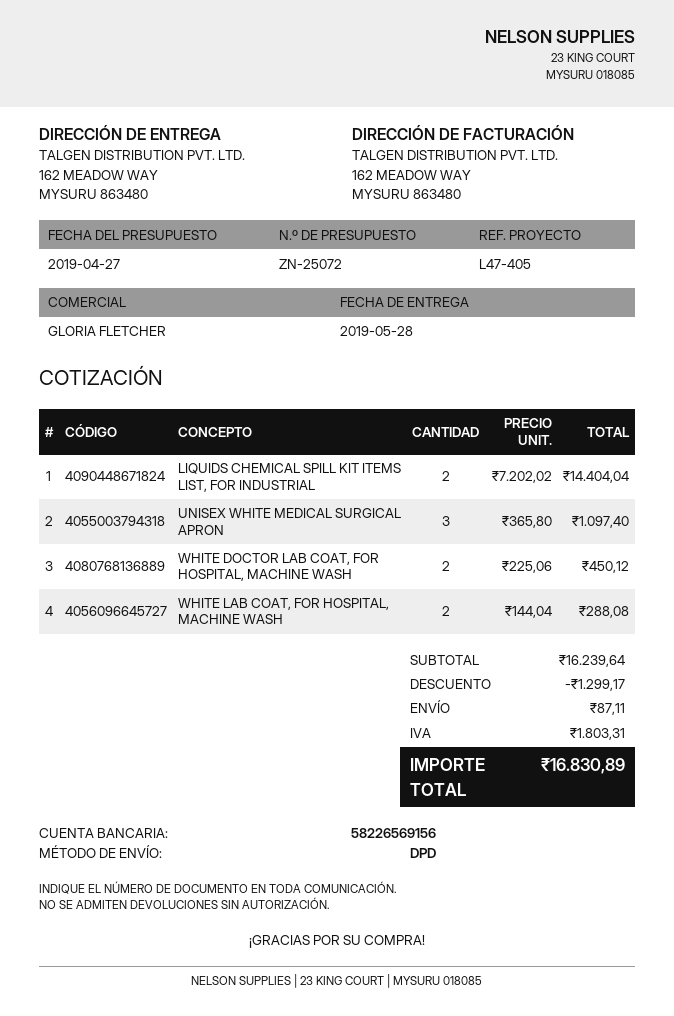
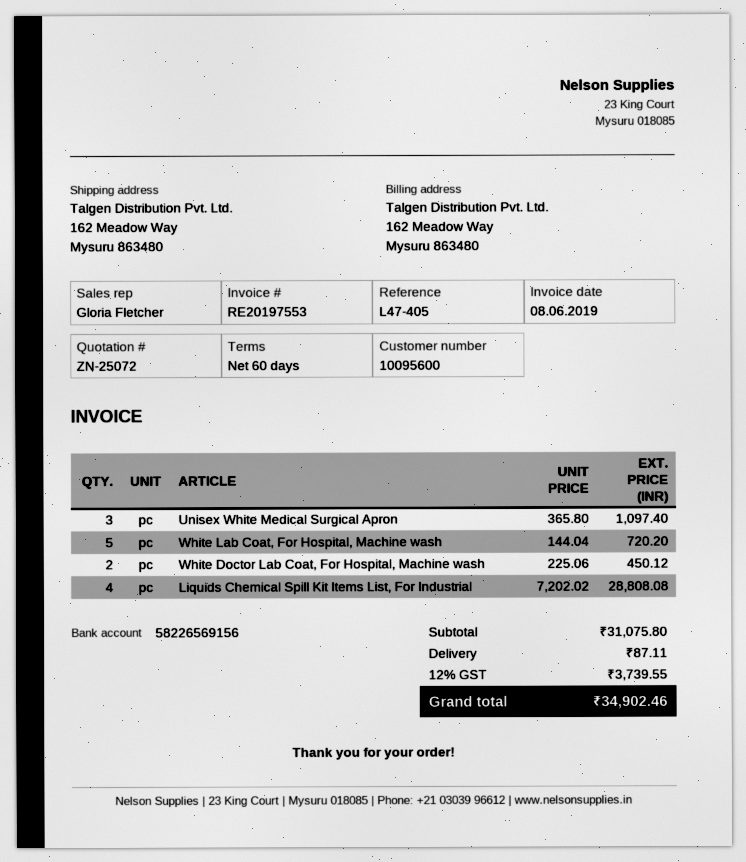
LIQUIDS CHEMICAL SPILL KIT ITEMS LIST, FOR INDUSTRIAL: 2 x 7202.02 = 14404.04 -> 4 x 7202.02 = 28808.08
WHITE LAB COAT, FOR HOSPITAL, MACHINE WASH: 2 x 144.04 = 288.08 -> 5 x 144.04 = 720.20
subtotal: 16239.64 -> 31075.80
discount: 1299.17 -> none
tax: 1803.31 -> 3739.55
total: 16830.89 -> 34902.46

